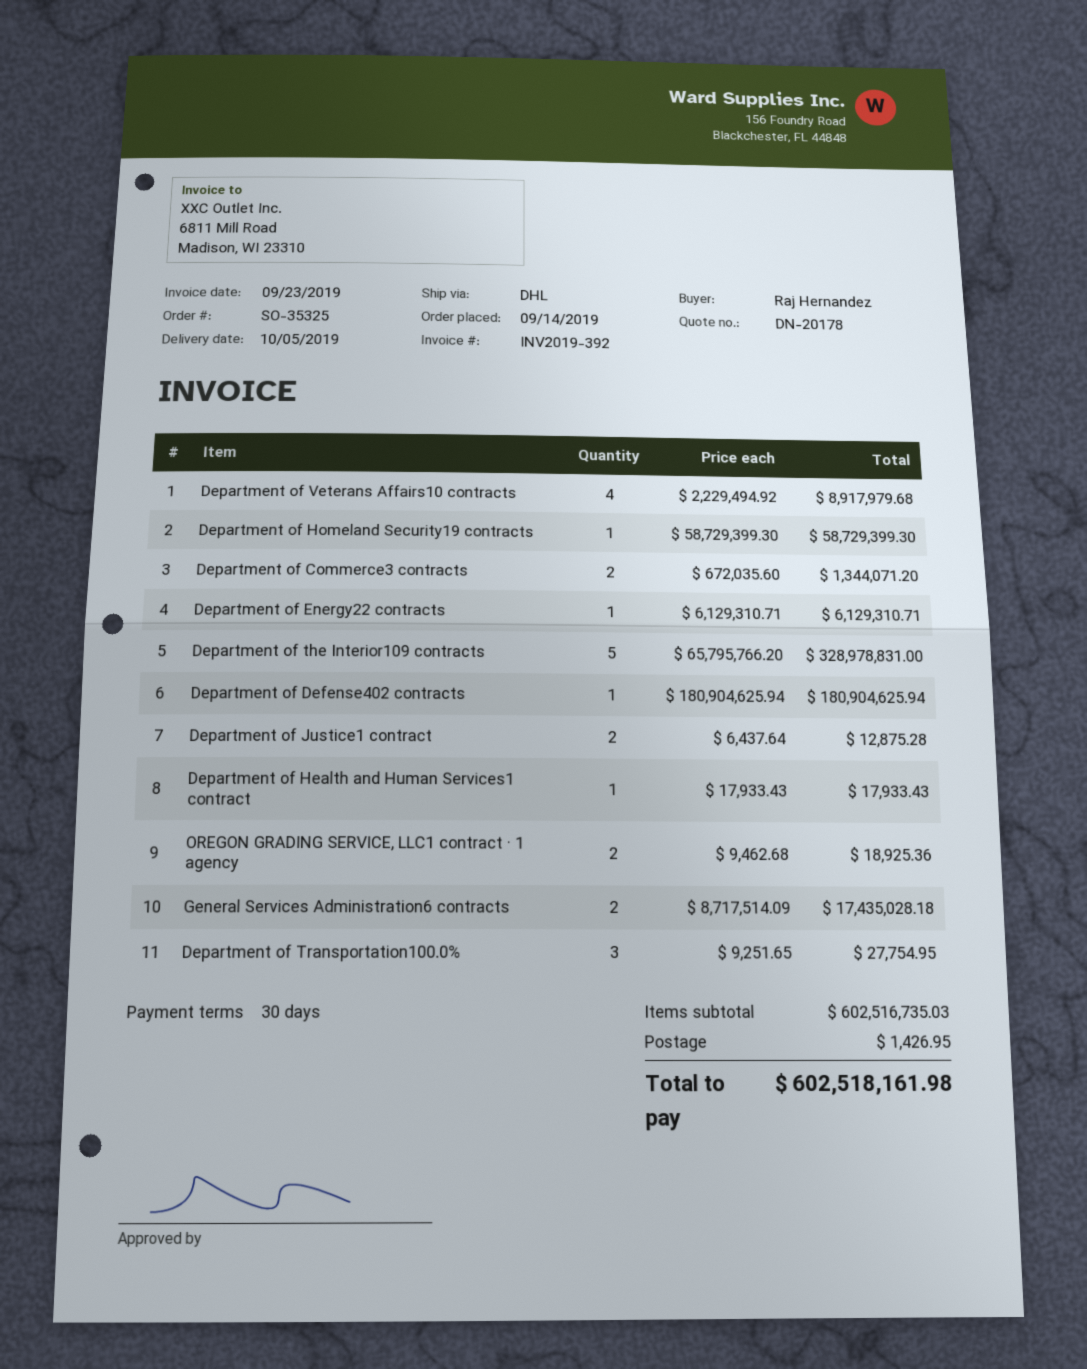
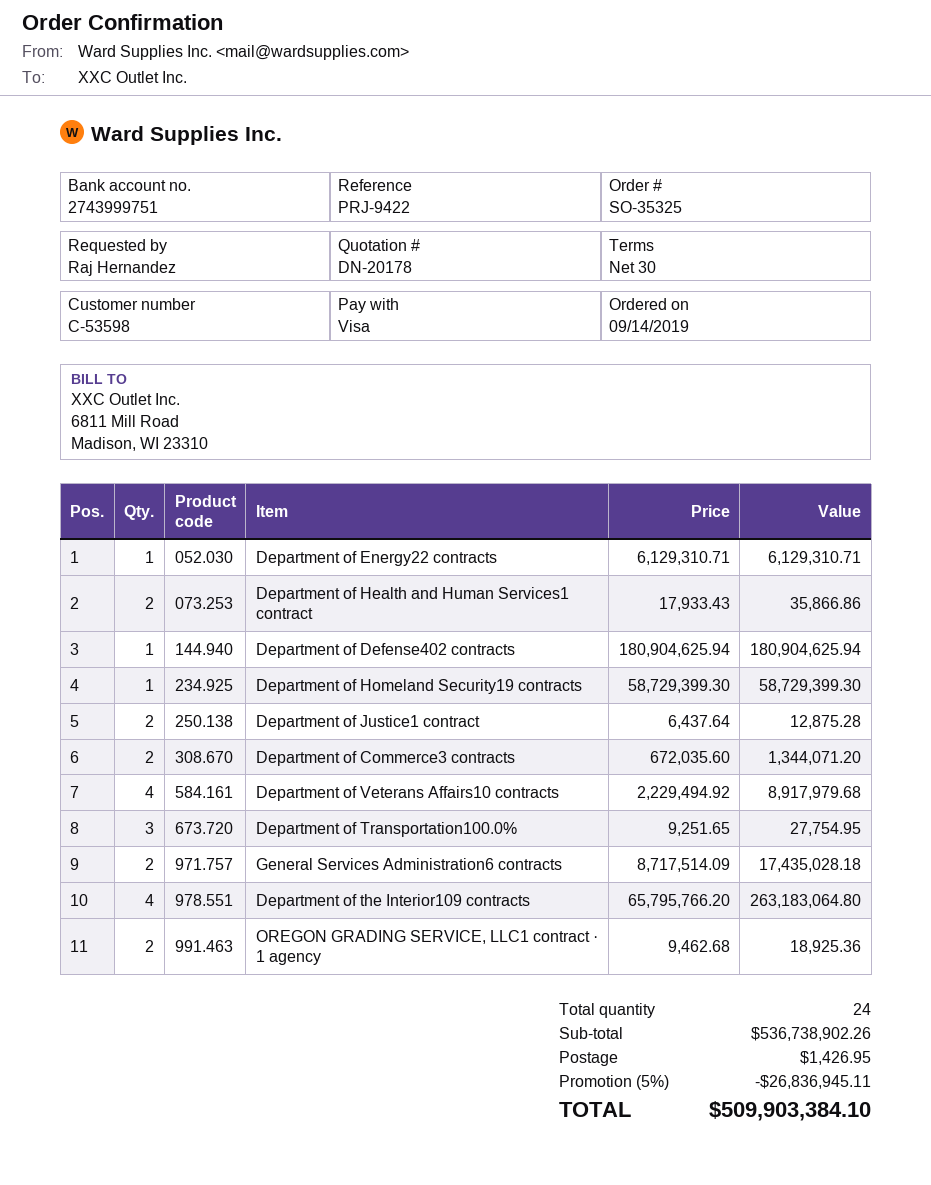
Department of the Interior109 contracts: 5 x 65795766.20 = 328978831.00 -> 4 x 65795766.20 = 263183064.80
Department of Health and Human Services1 contract: 1 x 17933.43 = 17933.43 -> 2 x 17933.43 = 35866.86
subtotal: 602516735.03 -> 536738902.26
discount: none -> 5% = 26836945.11
total: 602518161.98 -> 509903384.10

